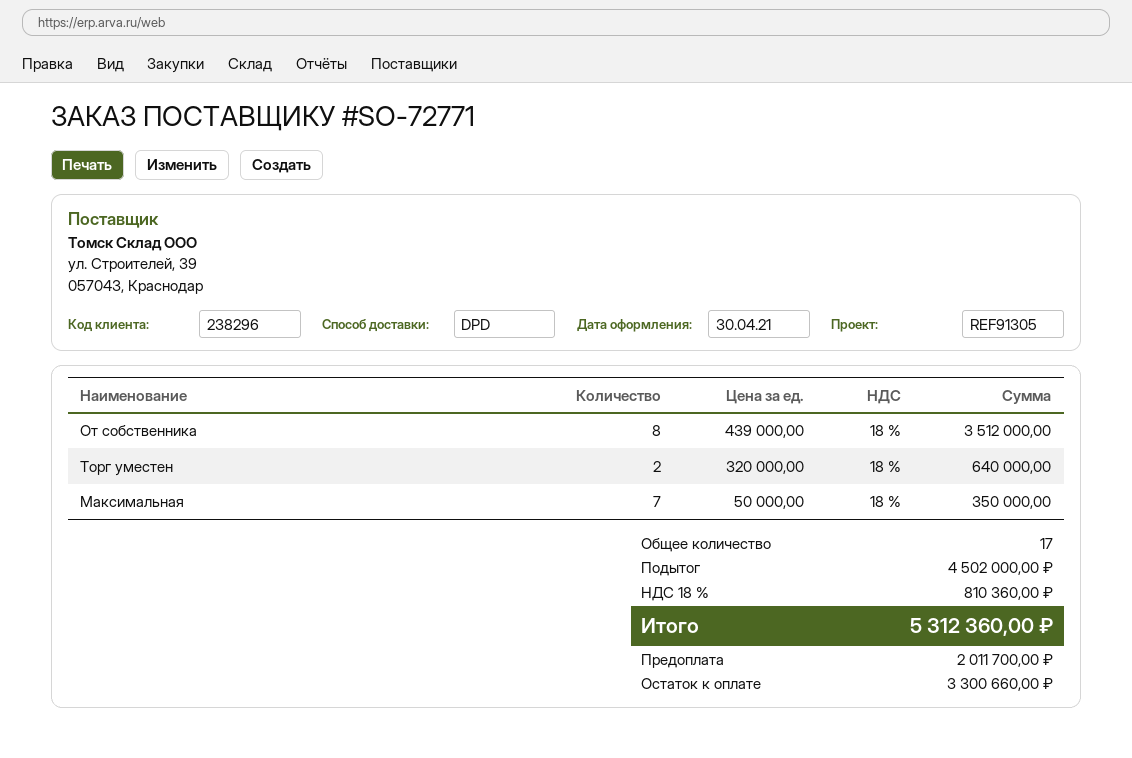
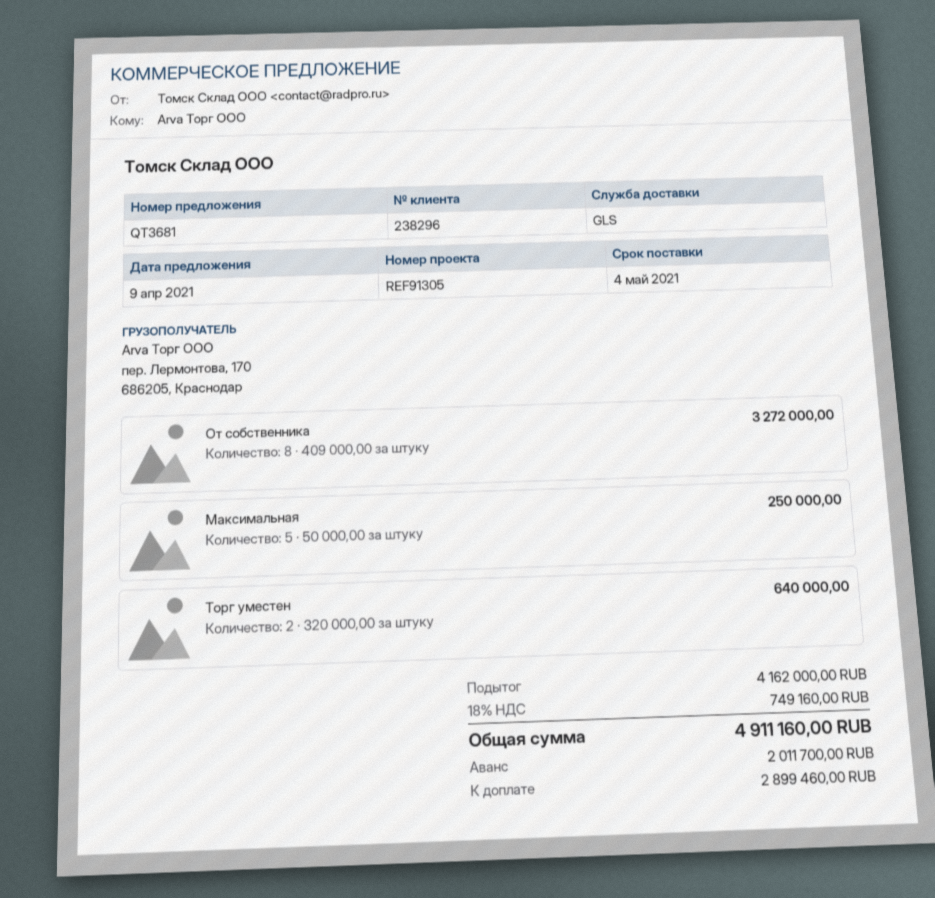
shipping method: DPD -> GLS
От собственника: 8 x 439000.00 = 3512000.00 -> 8 x 409000.00 = 3272000.00
Максимальная: 7 x 50000.00 = 350000.00 -> 5 x 50000.00 = 250000.00
subtotal: 4502000.00 -> 4162000.00
tax: 18% = 810360.00 -> 18% = 749160.00
total: 5312360.00 -> 4911160.00
balance: 3300660.00 -> 2899460.00

